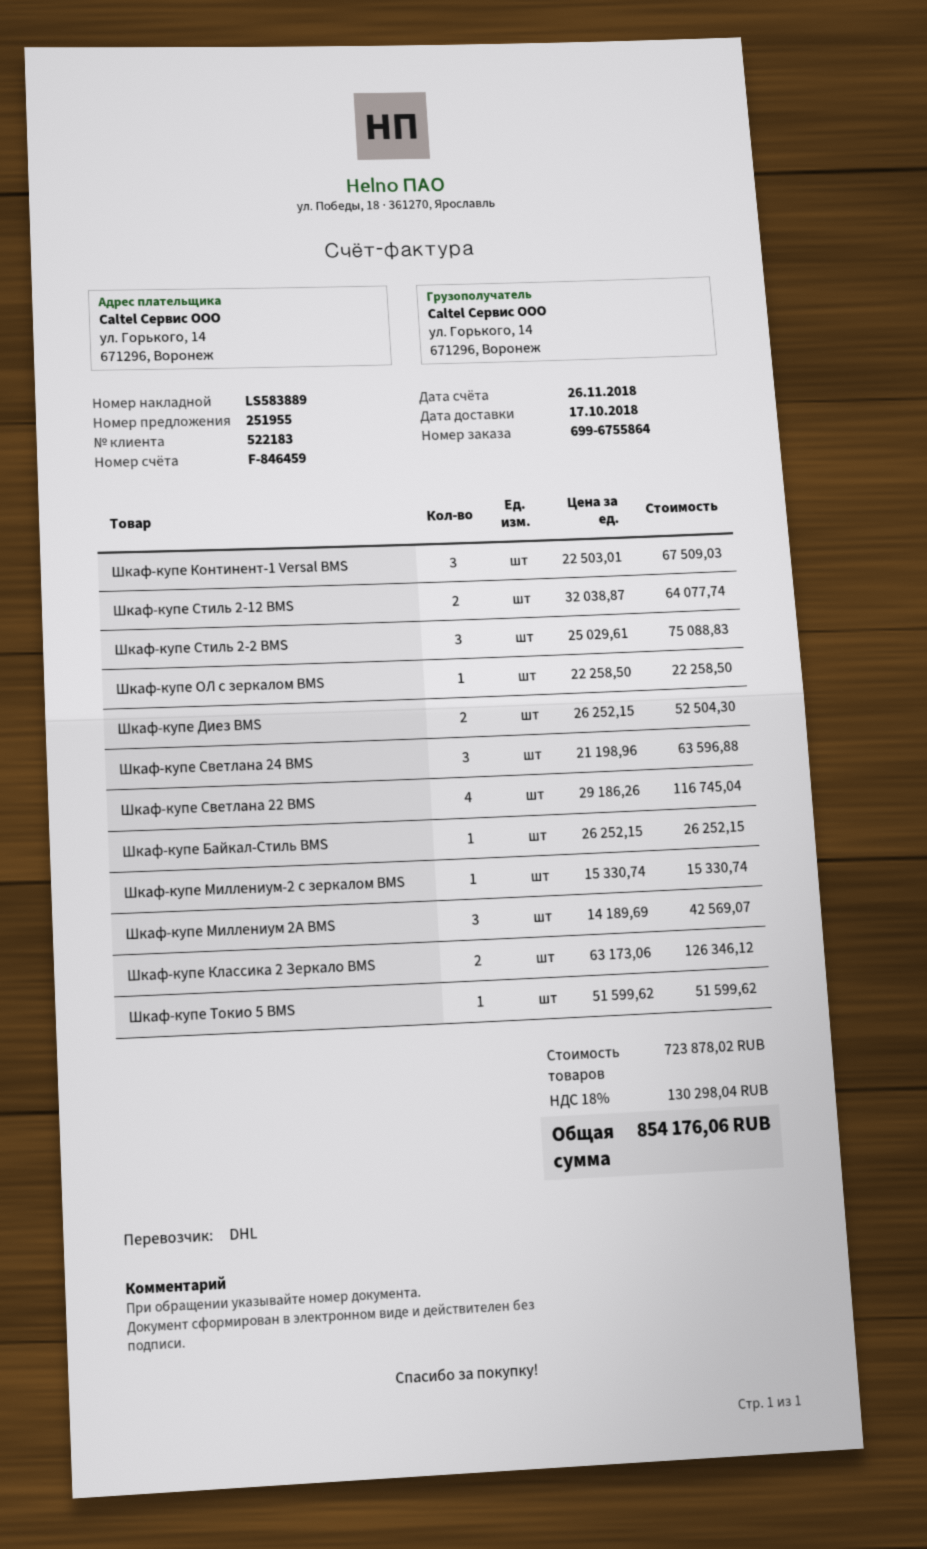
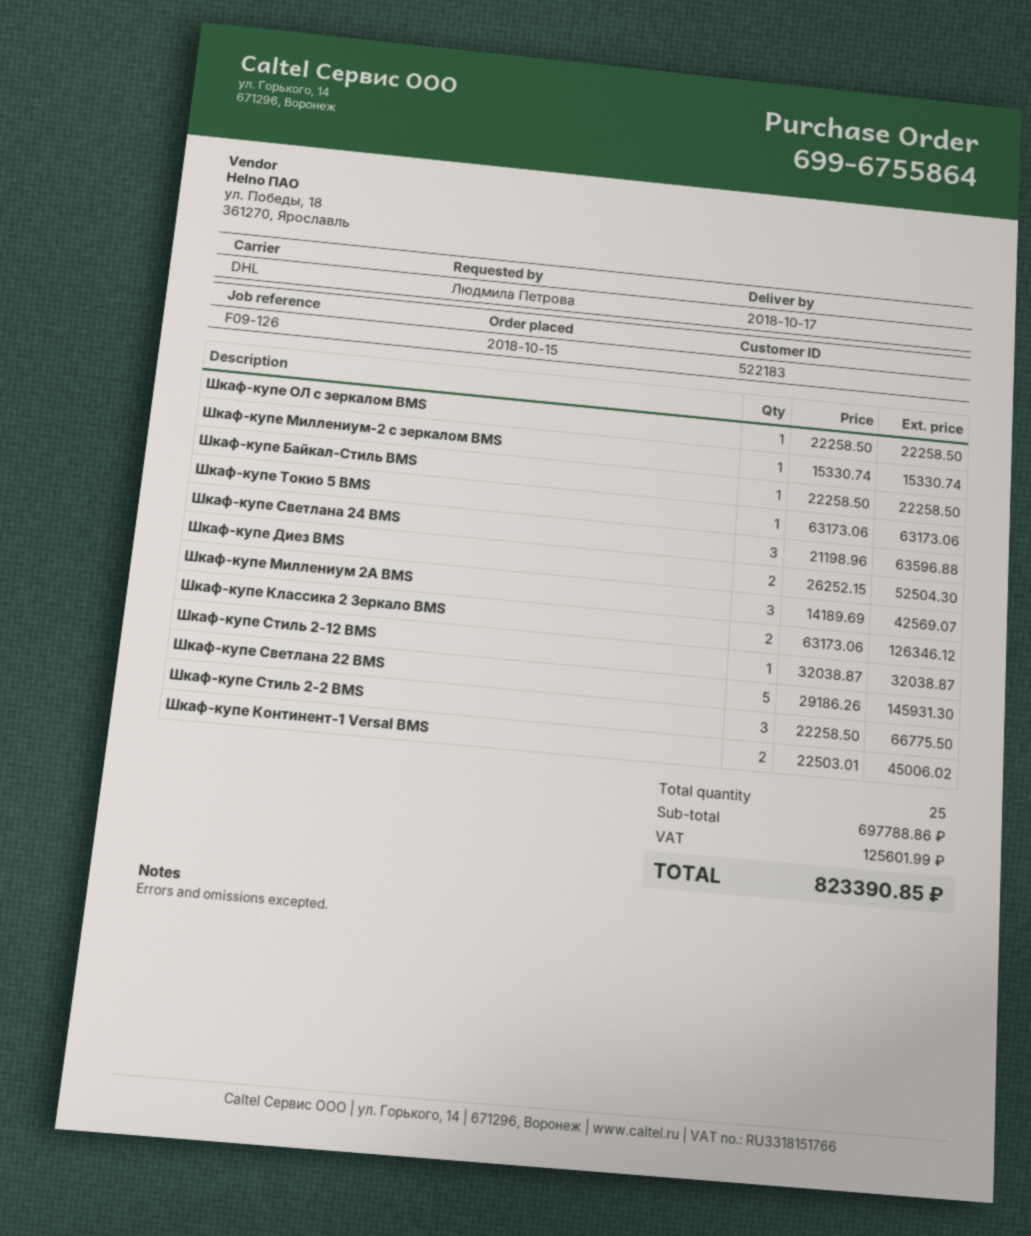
Шкаф-купе Континент-1 Versal BMS: 3 x 22503.01 = 67509.03 -> 2 x 22503.01 = 45006.02
Шкаф-купе Стиль 2-12 BMS: 2 x 32038.87 = 64077.74 -> 1 x 32038.87 = 32038.87
Шкаф-купе Стиль 2-2 BMS: 3 x 25029.61 = 75088.83 -> 3 x 22258.50 = 66775.50
Шкаф-купе Светлана 22 BMS: 4 x 29186.26 = 116745.04 -> 5 x 29186.26 = 145931.30
Шкаф-купе Байкал-Стиль BMS: 1 x 26252.15 = 26252.15 -> 1 x 22258.50 = 22258.50
Шкаф-купе Токио 5 BMS: 1 x 51599.62 = 51599.62 -> 1 x 63173.06 = 63173.06
subtotal: 723878.02 -> 697788.86
tax: 130298.04 -> 125601.99
total: 854176.06 -> 823390.85

